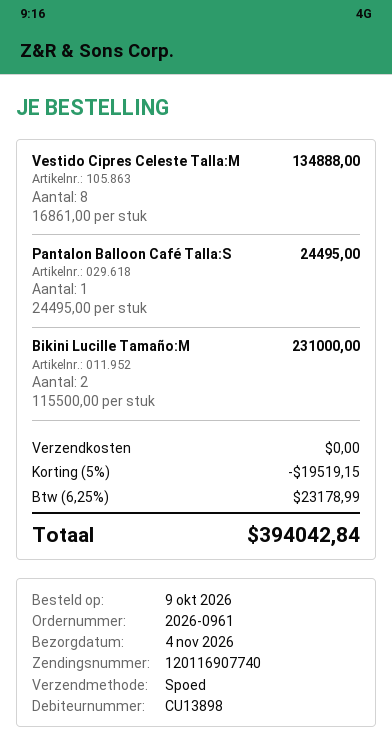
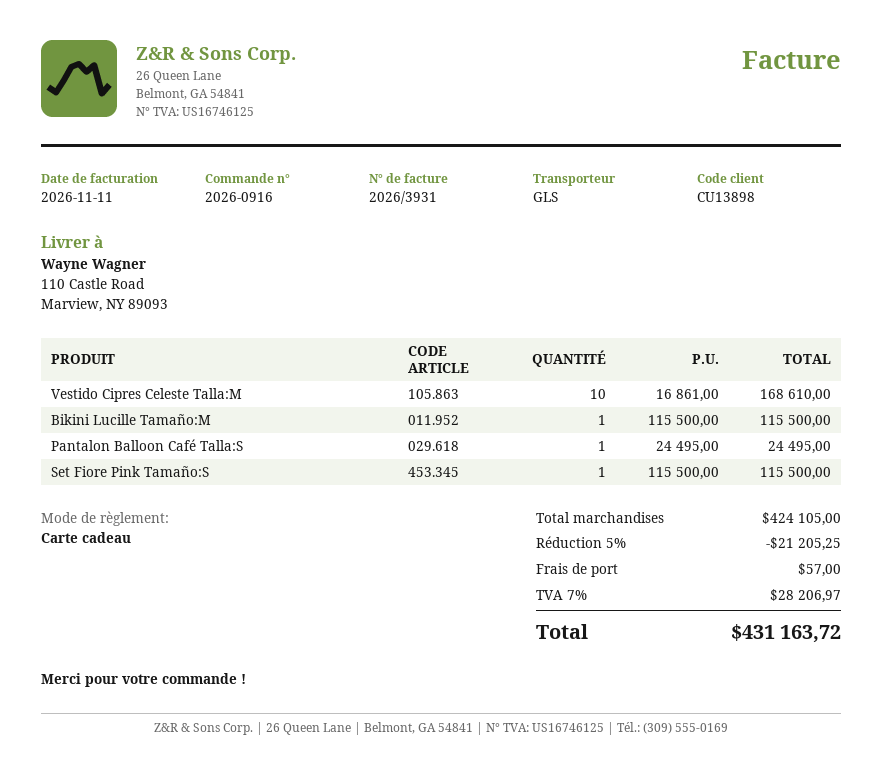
order number: 2026-0961 -> 2026-0916
shipping method: express -> GLS
Vestido Cipres Celeste Talla:M: 8 x 16861.00 = 134888.00 -> 10 x 16861.00 = 168610.00
Bikini Lucille Tamaño:M: 2 x 115500.00 = 231000.00 -> 1 x 115500.00 = 115500.00
Set Fiore Pink Tamaño:S: none -> 1 x 115500.00 = 115500.00
discount: 5% = 19519.15 -> 5% = 21205.25
shipping: 0.00 -> 57.00
tax: 6.25% = 23178.99 -> 7% = 28206.97
total: 394042.84 -> 431163.72

